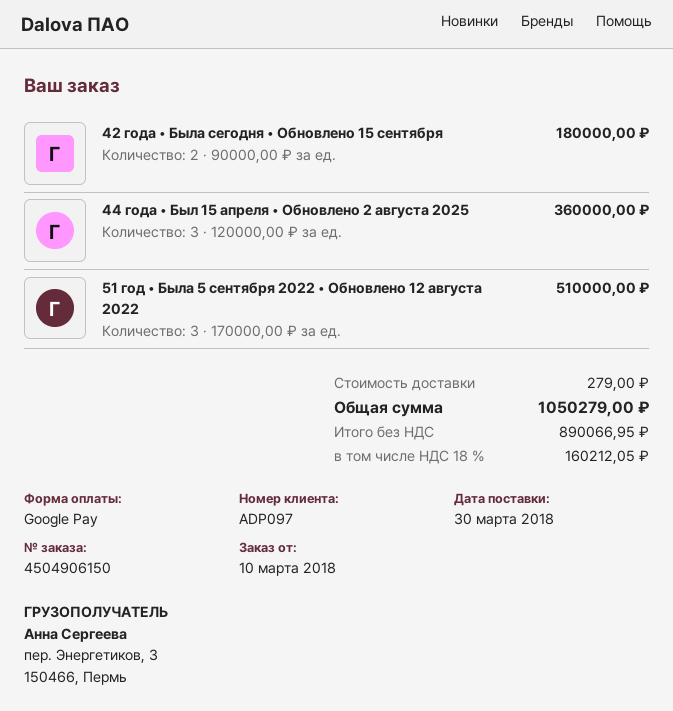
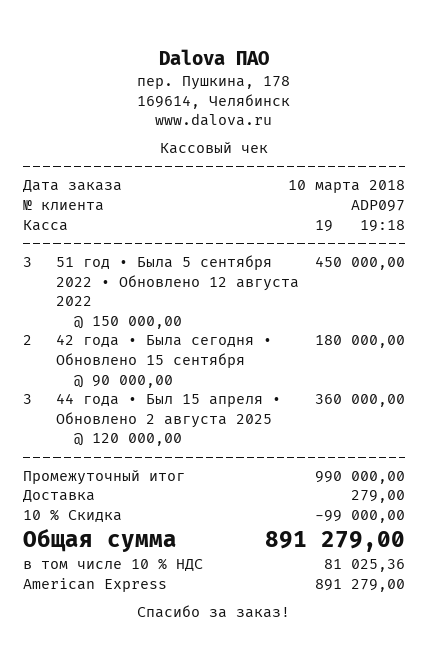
payment method: Google Pay -> American Express
51 год • Была 5 сентября 2022 • Обновлено 12 августа 2022: 3 x 170000.00 = 510000.00 -> 3 x 150000.00 = 450000.00
discount: none -> 10% = 99000.00
tax: 18% = 160212.05 -> 10% = 81025.36
total: 1050279.00 -> 891279.00

